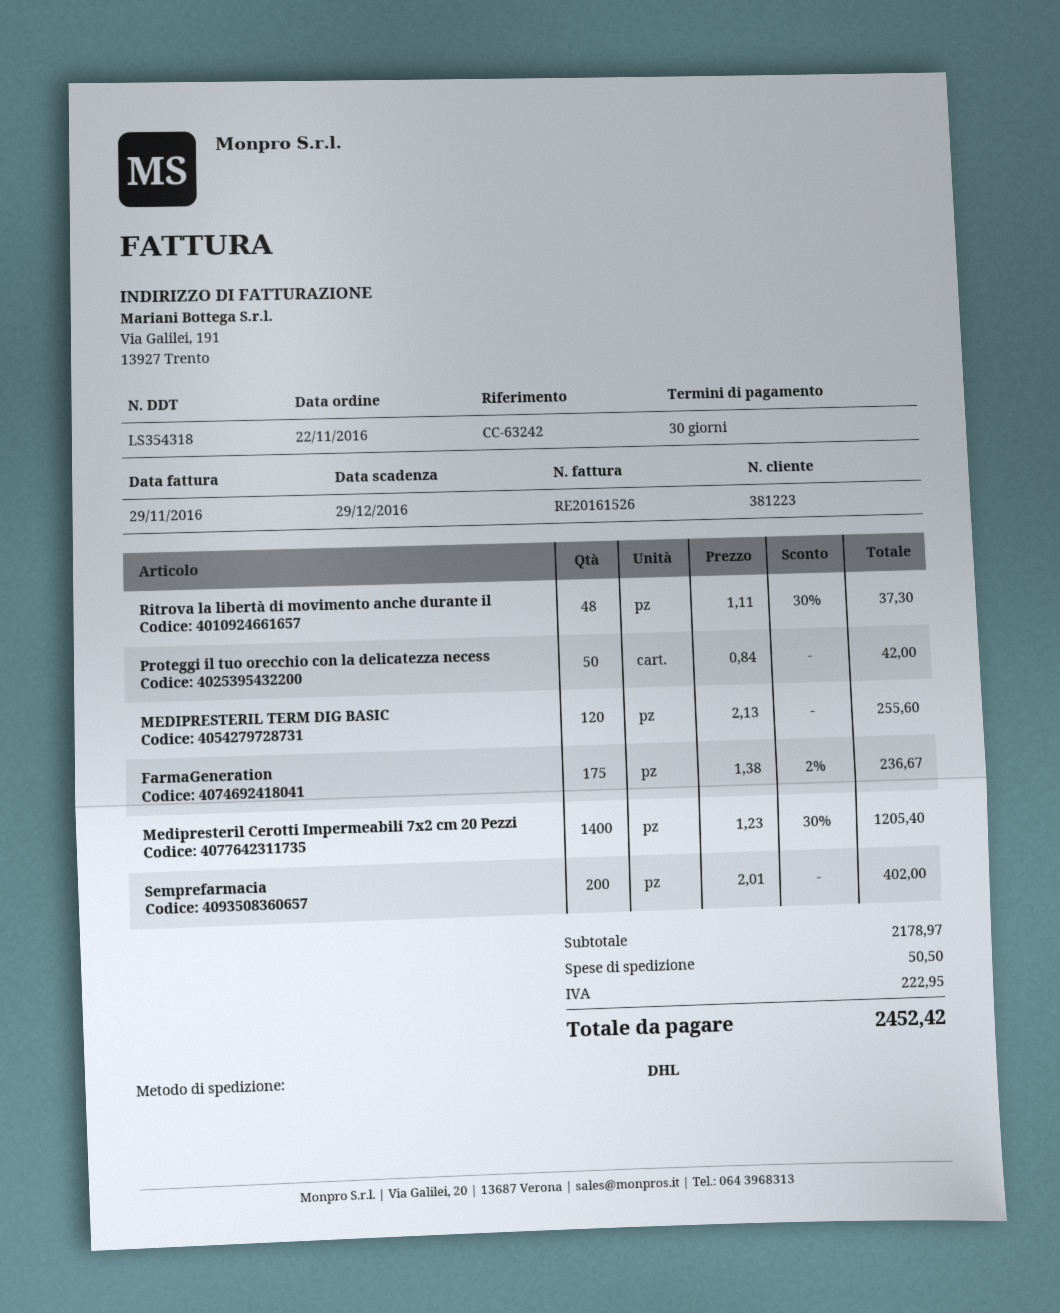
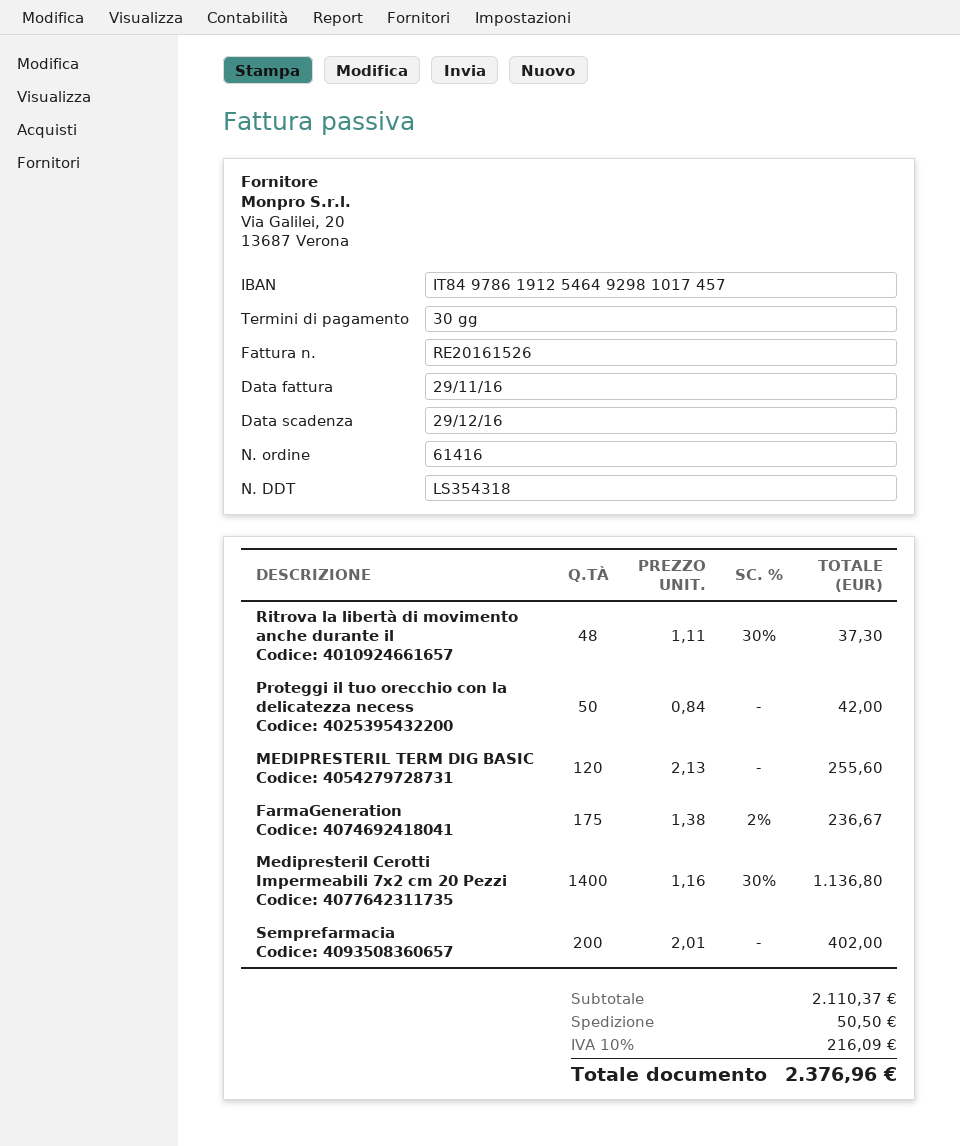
Medipresteril Cerotti Impermeabili 7x2 cm 20 Pezzi: 1400 x 1.23 - 30% = 1205.40 -> 1400 x 1.16 - 30% = 1136.80
subtotal: 2178.97 -> 2110.37
tax: 222.95 -> 216.09
total: 2452.42 -> 2376.96

